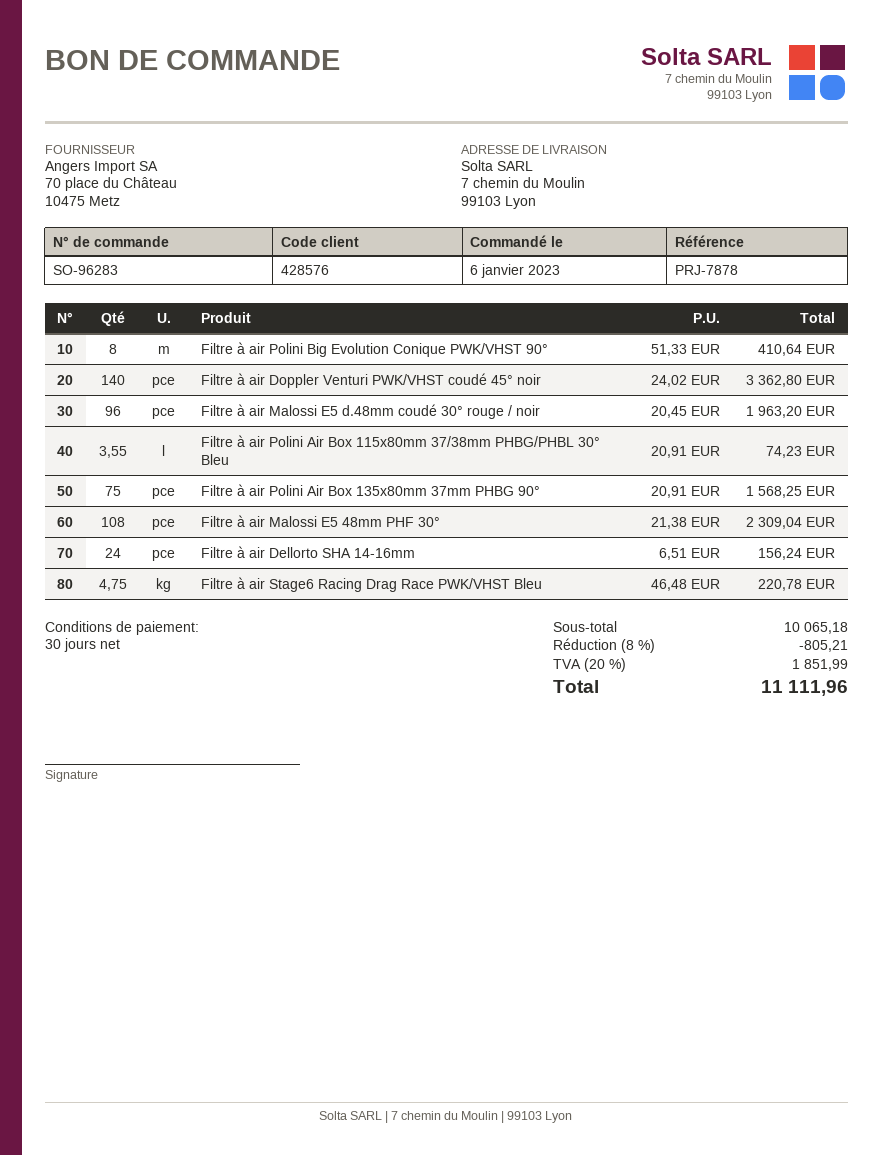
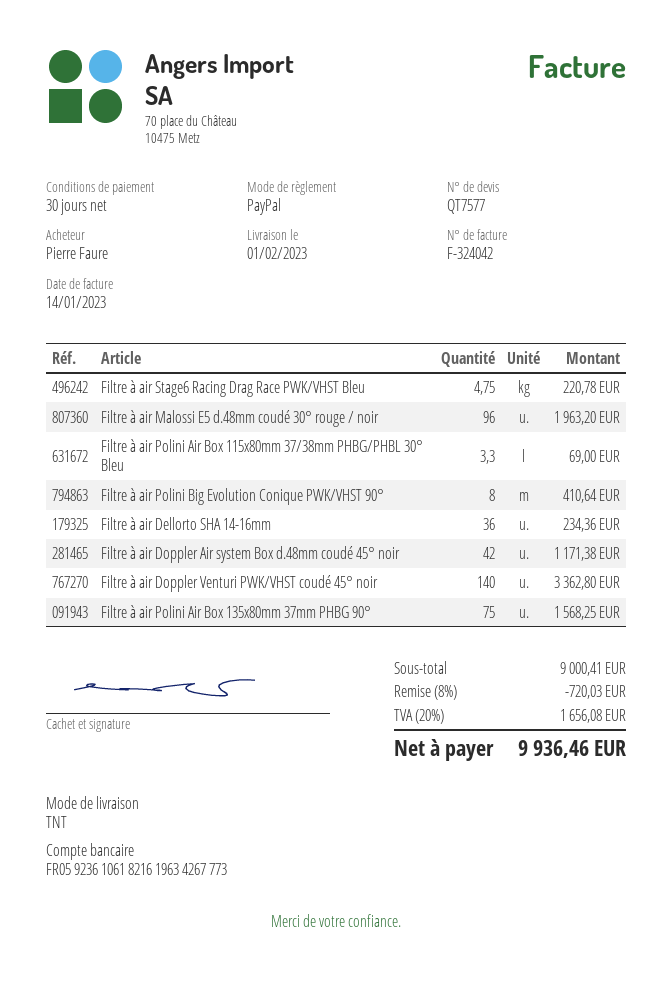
Filtre à air Polini Air Box 115x80mm 37/38mm PHBG/PHBL 30° Bleu: 3.55 for 74.23 -> 3.3 for 69.00
Filtre à air Malossi E5 48mm PHF 30°: 108 for 2309.04 -> none
Filtre à air Dellorto SHA 14-16mm: 24 for 156.24 -> 36 for 234.36
Filtre à air Doppler Air system Box d.48mm coudé 45° noir: none -> 42 for 1171.38
subtotal: 10065.18 -> 9000.41
discount: 8% = 805.21 -> 8% = 720.03
tax: 20% = 1851.99 -> 20% = 1656.08
total: 11111.96 -> 9936.46

